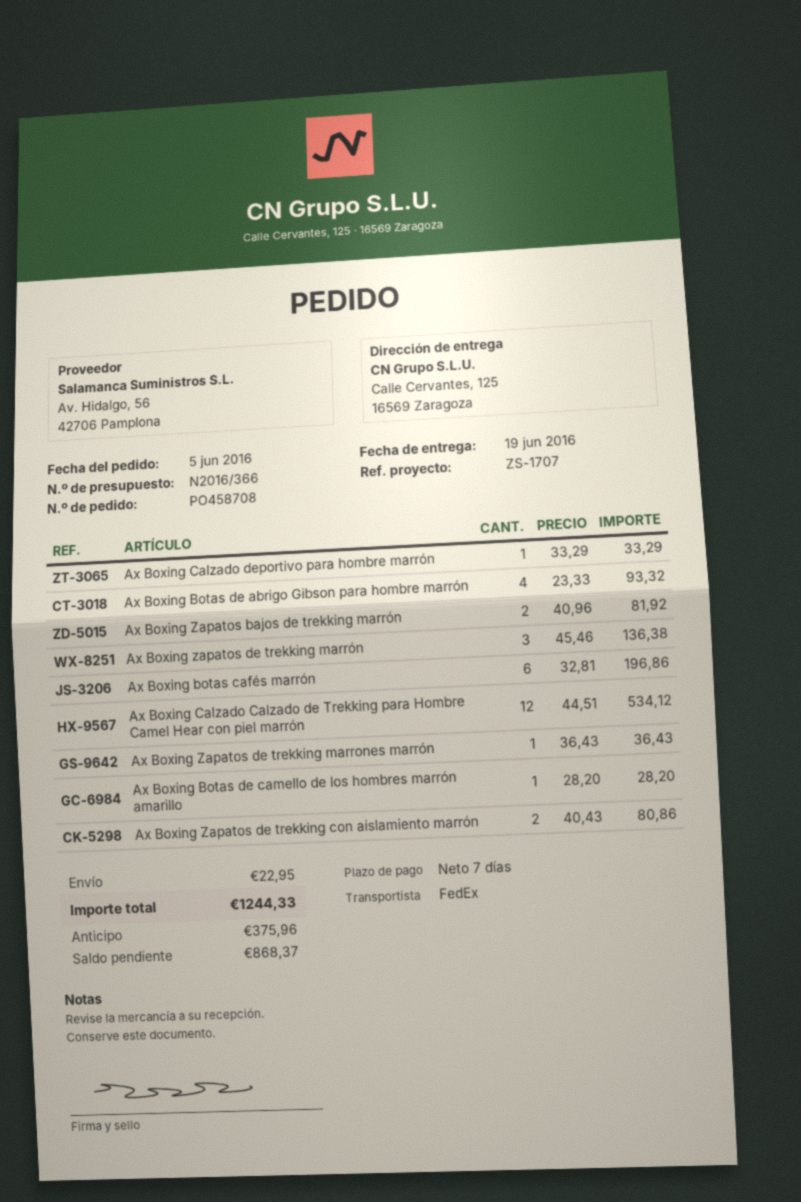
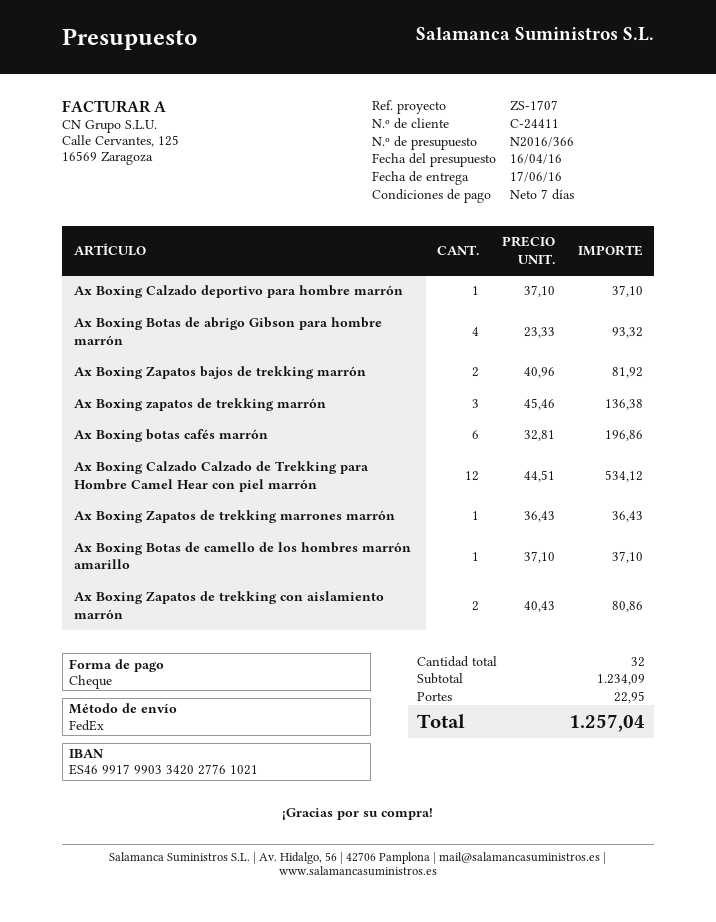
delivery date: 2016-06-19 -> 2016-06-17
Ax Boxing Calzado deportivo para hombre marrón: 1 x 33.29 = 33.29 -> 1 x 37.10 = 37.10
Ax Boxing Botas de camello de los hombres marrón amarillo: 1 x 28.20 = 28.20 -> 1 x 37.10 = 37.10
total: 1244.33 -> 1257.04

